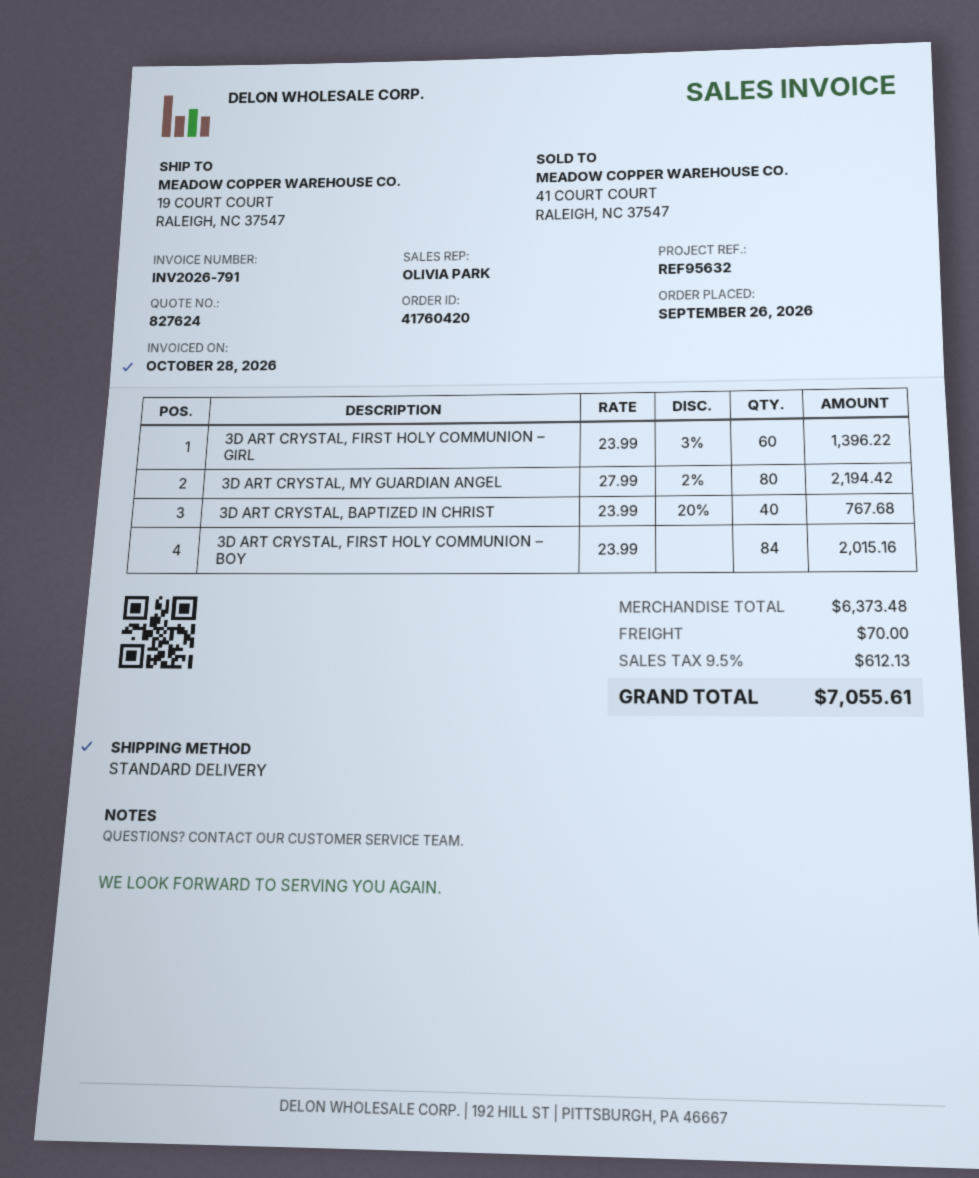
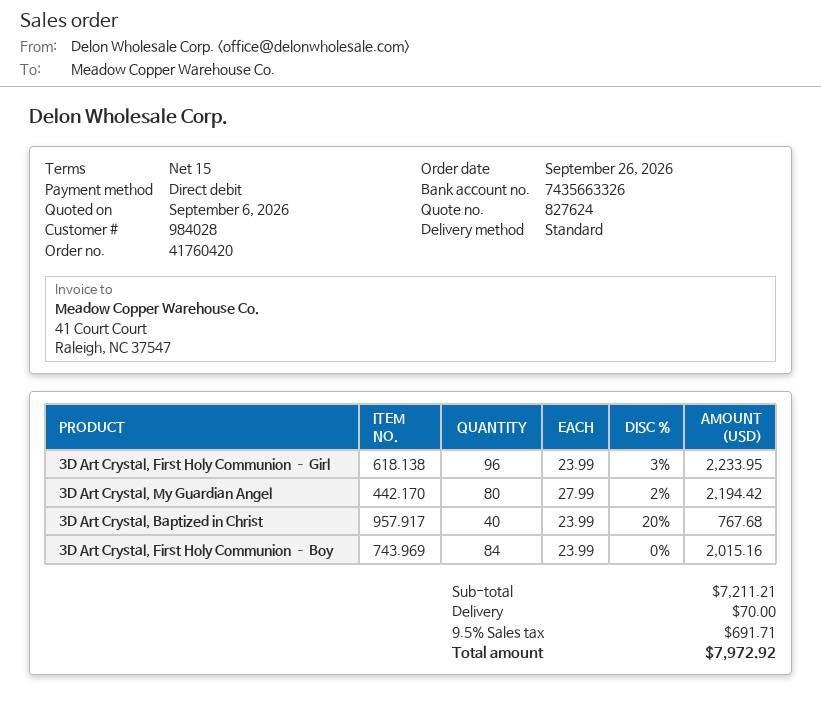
3D ART CRYSTAL, FIRST HOLY COMMUNION – GIRL: 60 x 23.99 - 3% = 1396.22 -> 96 x 23.99 - 3% = 2233.95
subtotal: 6373.48 -> 7211.21
tax: 9.5% = 612.13 -> 9.5% = 691.71
total: 7055.61 -> 7972.92

